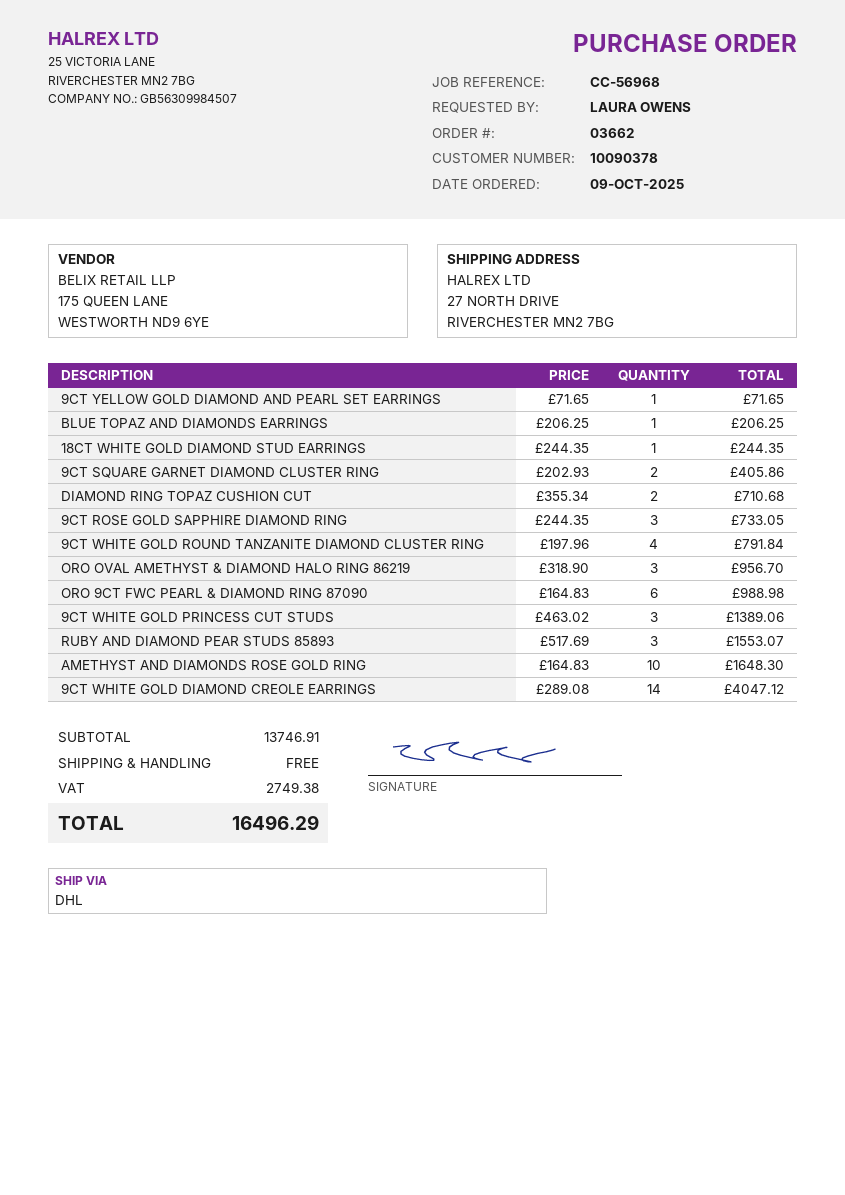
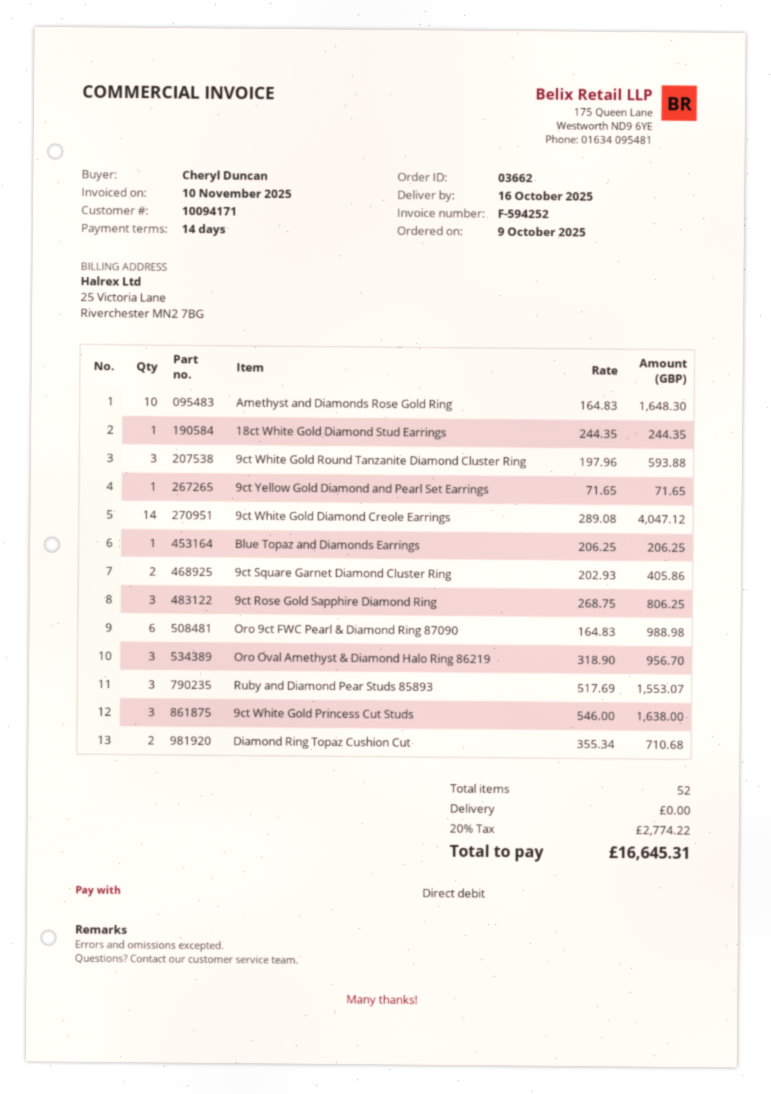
customer number: 10090378 -> 10094171
ordered by: LAURA OWENS -> Cheryl Duncan
9CT ROSE GOLD SAPPHIRE DIAMOND RING: 3 x 244.35 = 733.05 -> 3 x 268.75 = 806.25
9CT WHITE GOLD ROUND TANZANITE DIAMOND CLUSTER RING: 4 x 197.96 = 791.84 -> 3 x 197.96 = 593.88
9CT WHITE GOLD PRINCESS CUT STUDS: 3 x 463.02 = 1389.06 -> 3 x 546.00 = 1638.00
tax: 2749.38 -> 2774.22
total: 16496.29 -> 16645.31

